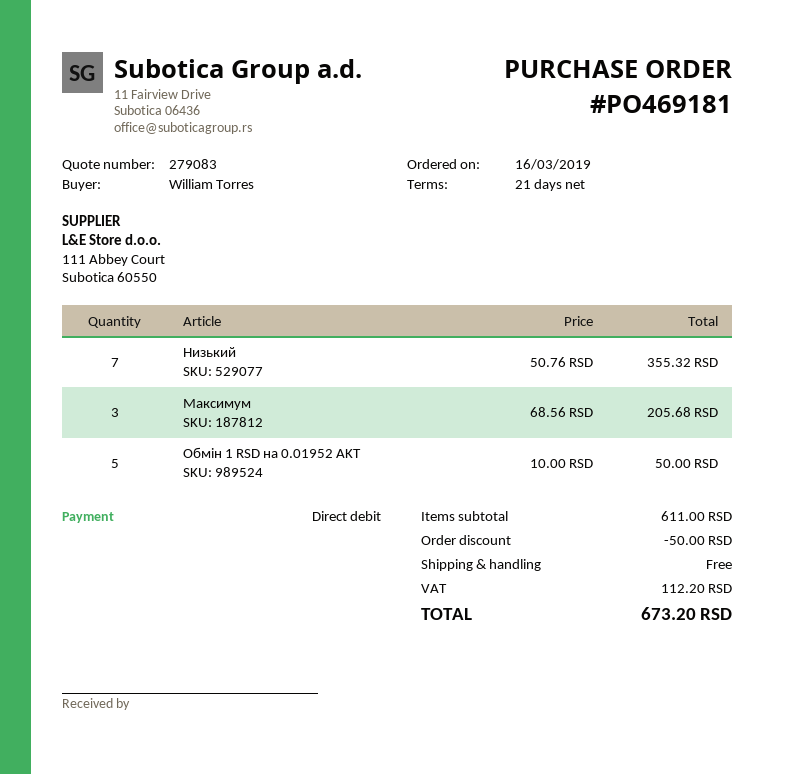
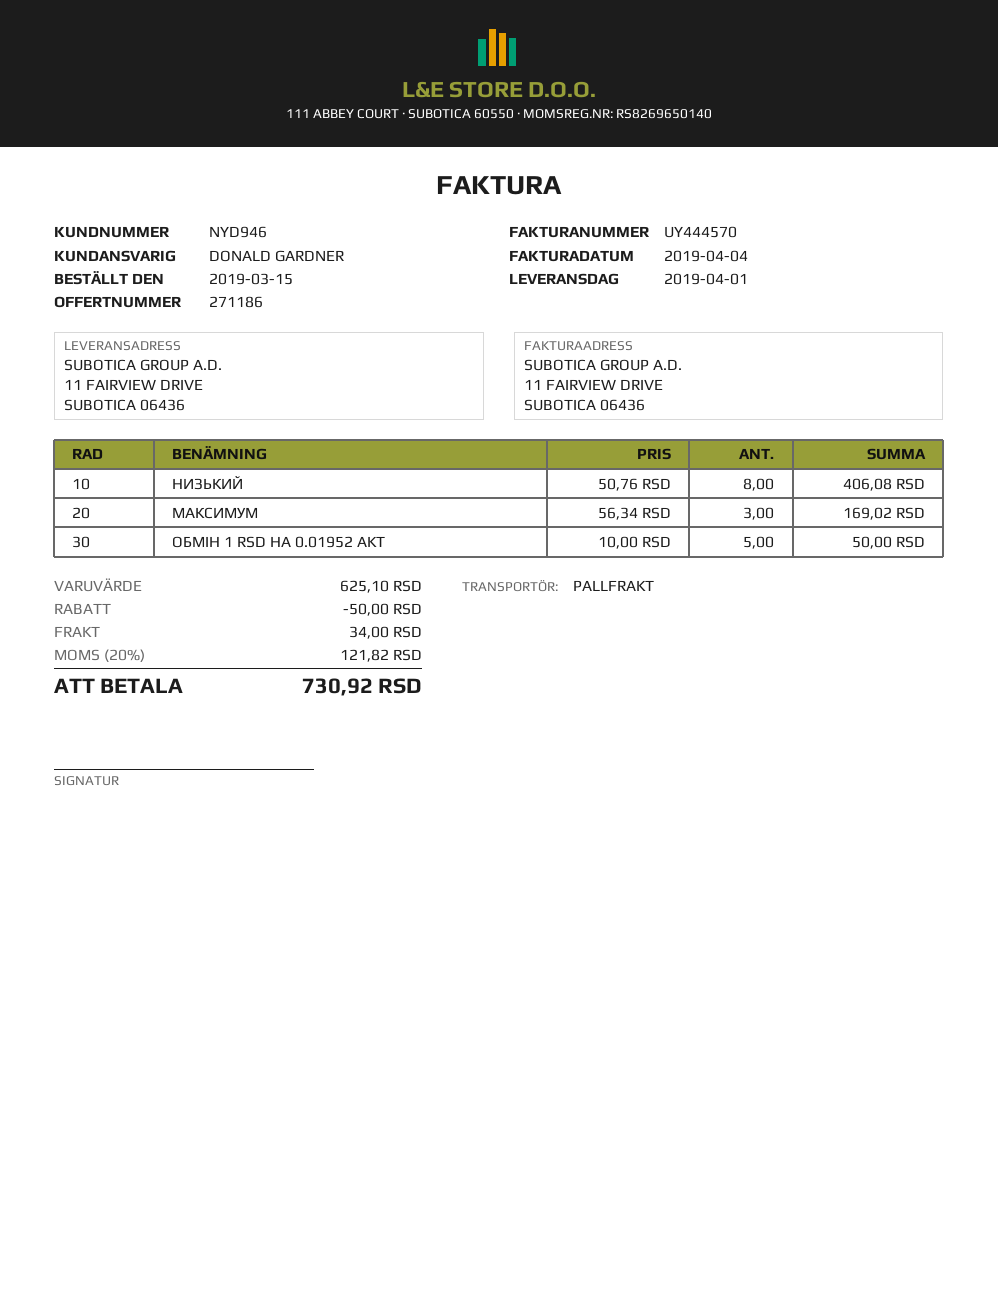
quote number: 279083 -> 271186
order date: 2019-03-16 -> 2019-03-15
Низький: 7 x 50.76 = 355.32 -> 8 x 50.76 = 406.08
Максимум: 3 x 68.56 = 205.68 -> 3 x 56.34 = 169.02
subtotal: 611.00 -> 625.10
shipping: 0.00 -> 34.00
tax: 112.20 -> 121.82
total: 673.20 -> 730.92

